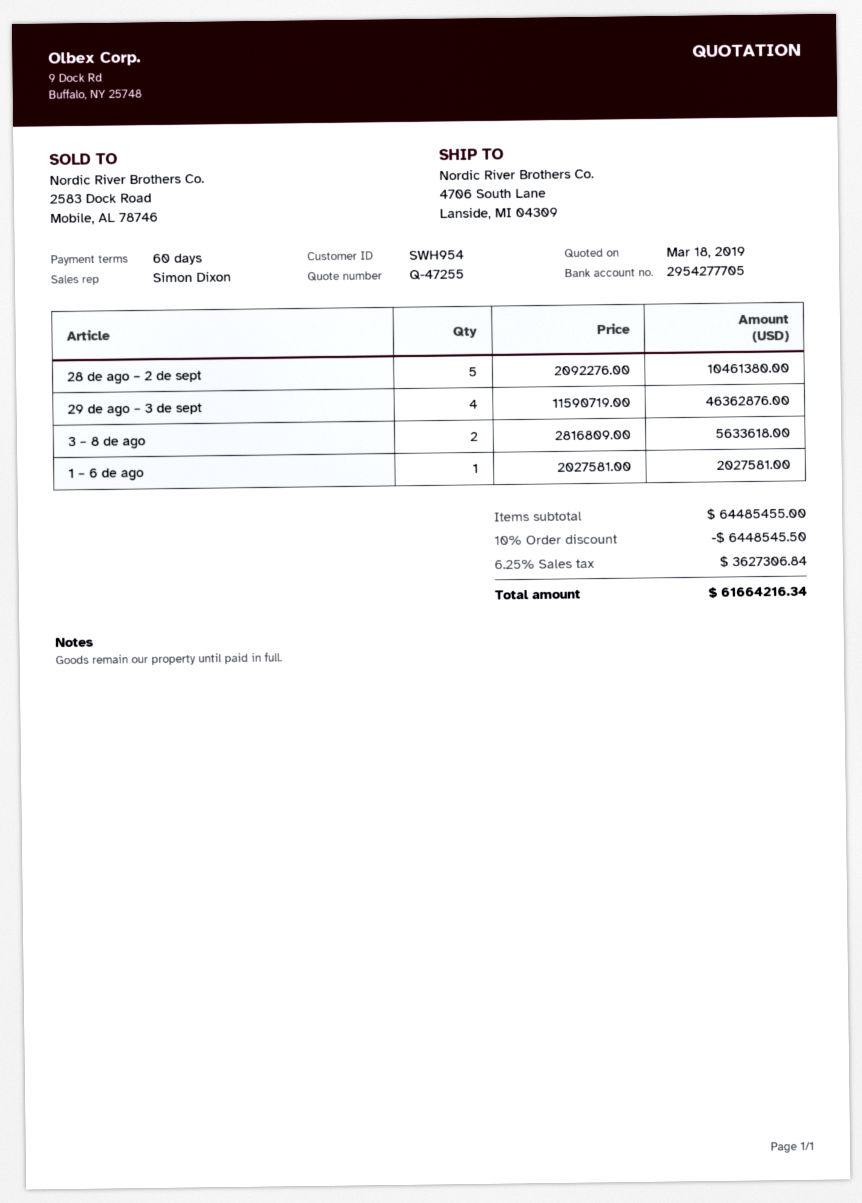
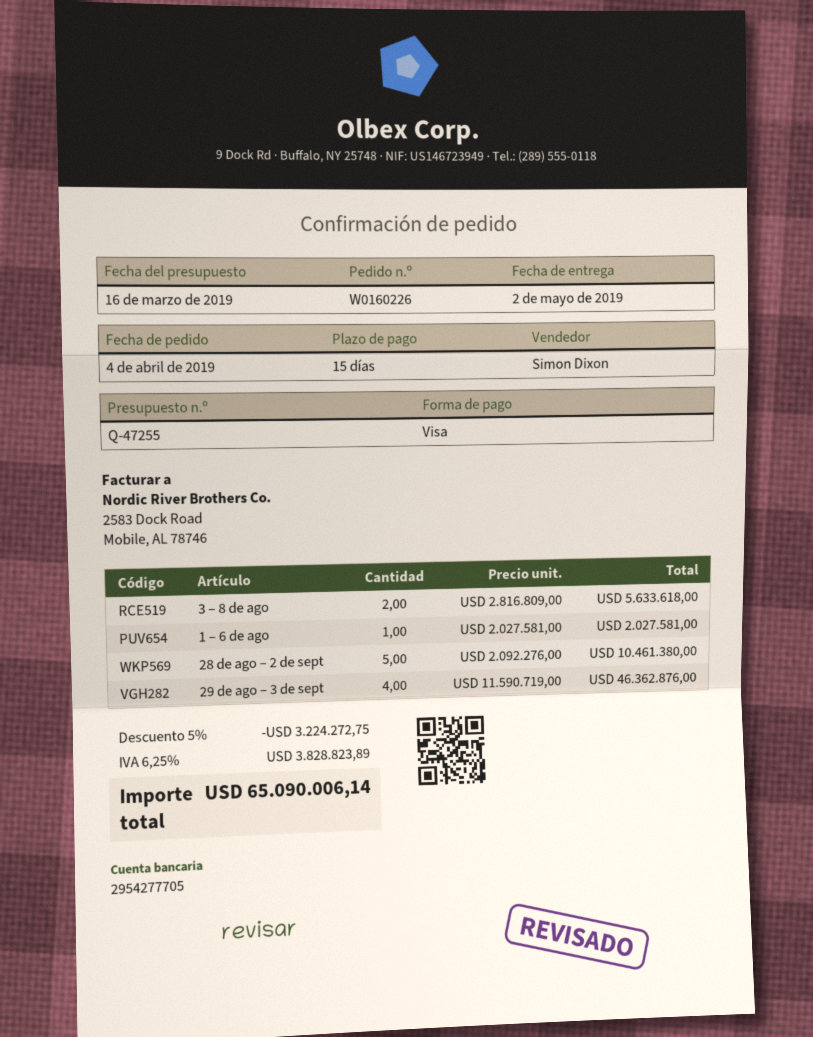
quote date: 2019-03-18 -> 2019-03-16
payment terms: 60 days -> 15 days
discount: 10% = 6448545.50 -> 5% = 3224272.75
tax: 6.25% = 3627306.84 -> 6.25% = 3828823.89
total: 61664216.34 -> 65090006.14

